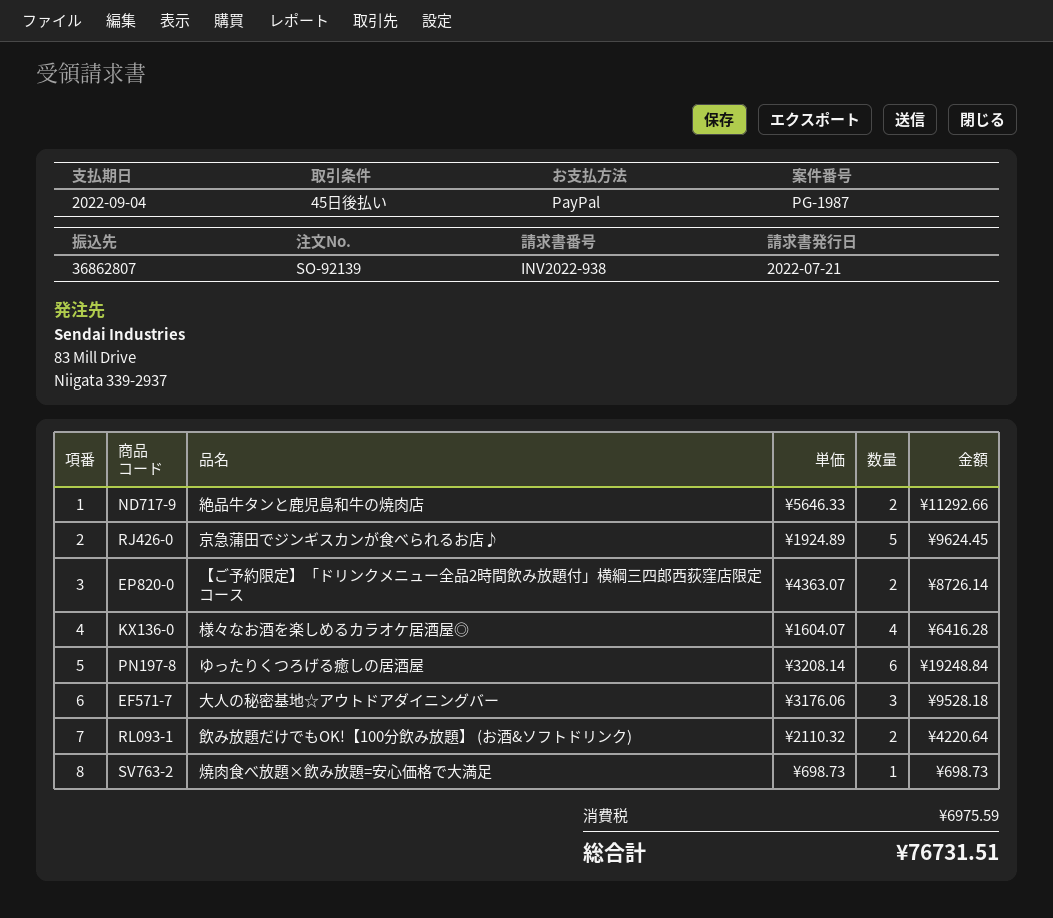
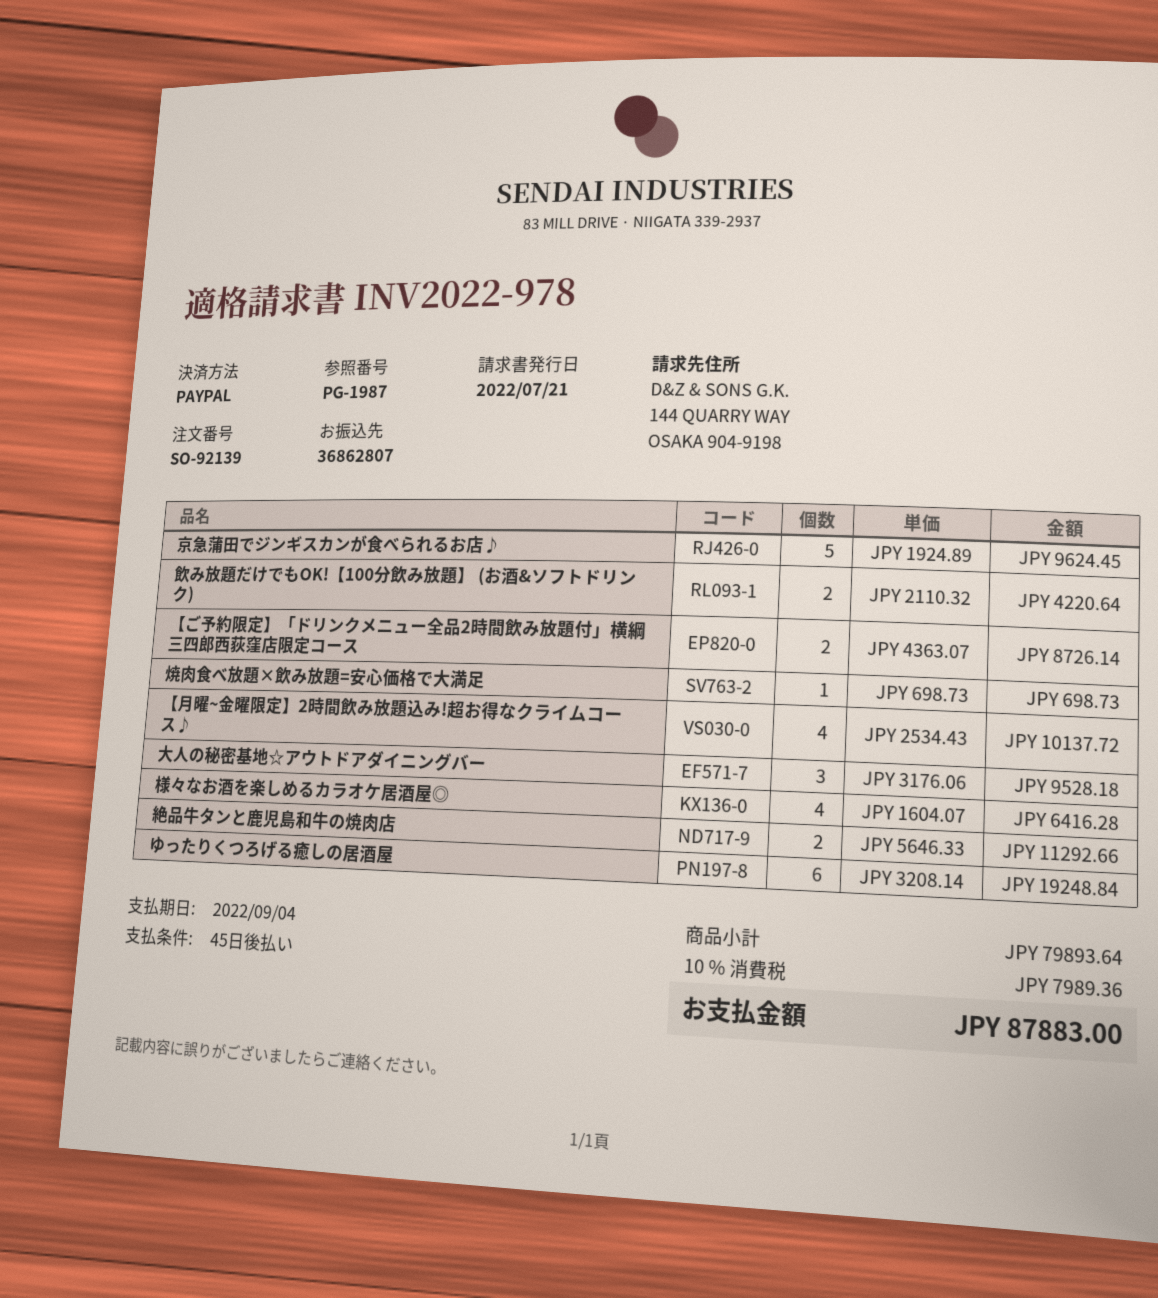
invoice number: INV2022-938 -> INV2022-978
【月曜~金曜限定】2時間飲み放題込み!超お得なクライムコース♪: none -> 4 x 2534.43 = 10137.72
tax: 6975.59 -> 7989.36
total: 76731.51 -> 87883.00

